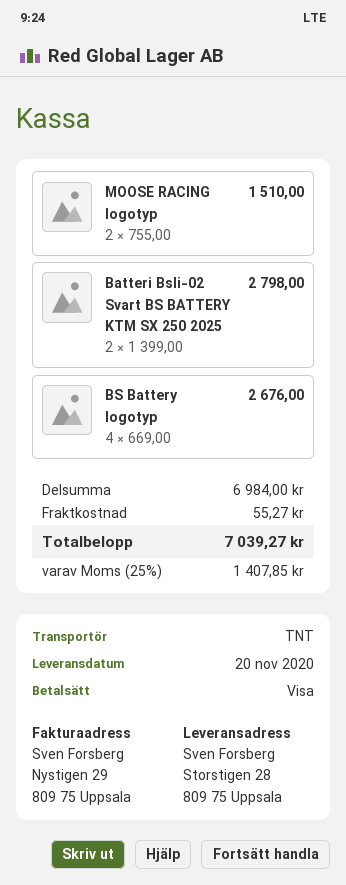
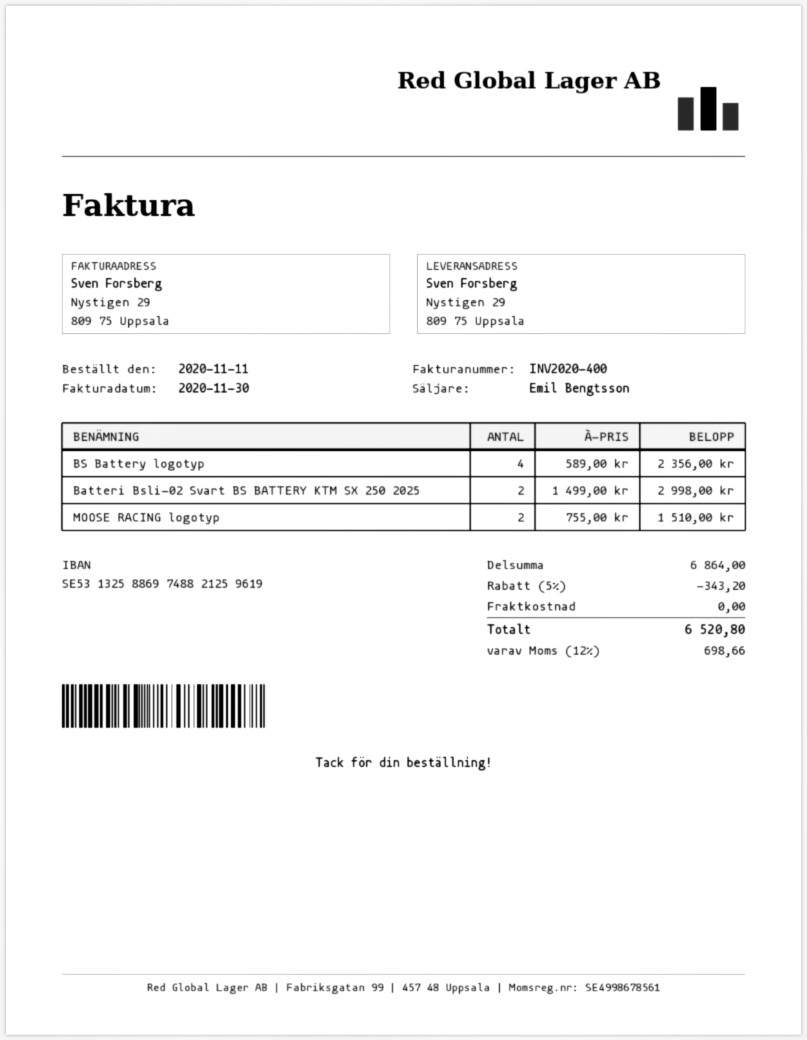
ship to: Storstigen 28, 809 75 Uppsala -> Nystigen 29, 809 75 Uppsala
Batteri Bsli-02 Svart BS BATTERY KTM SX 250 2025: 2 x 1399.00 = 2798.00 -> 2 x 1499.00 = 2998.00
BS Battery logotyp: 4 x 669.00 = 2676.00 -> 4 x 589.00 = 2356.00
subtotal: 6984.00 -> 6864.00
discount: none -> 5% = 343.20
shipping: 55.27 -> 0.00
tax: 25% = 1407.85 -> 12% = 698.66
total: 7039.27 -> 6520.80

